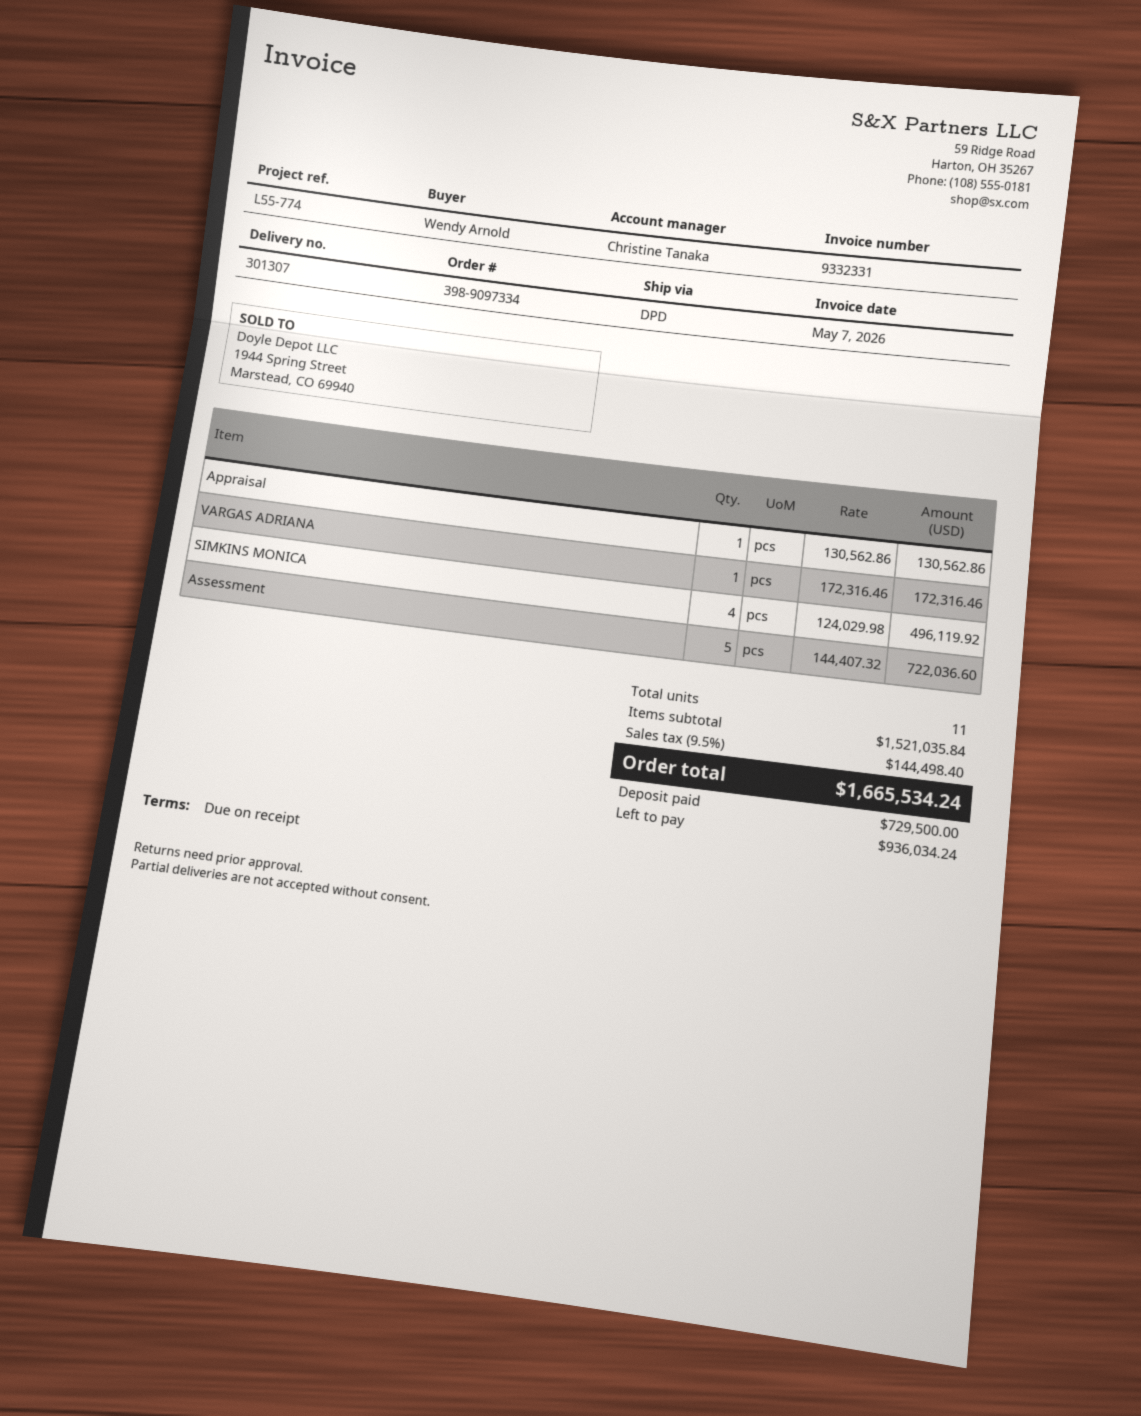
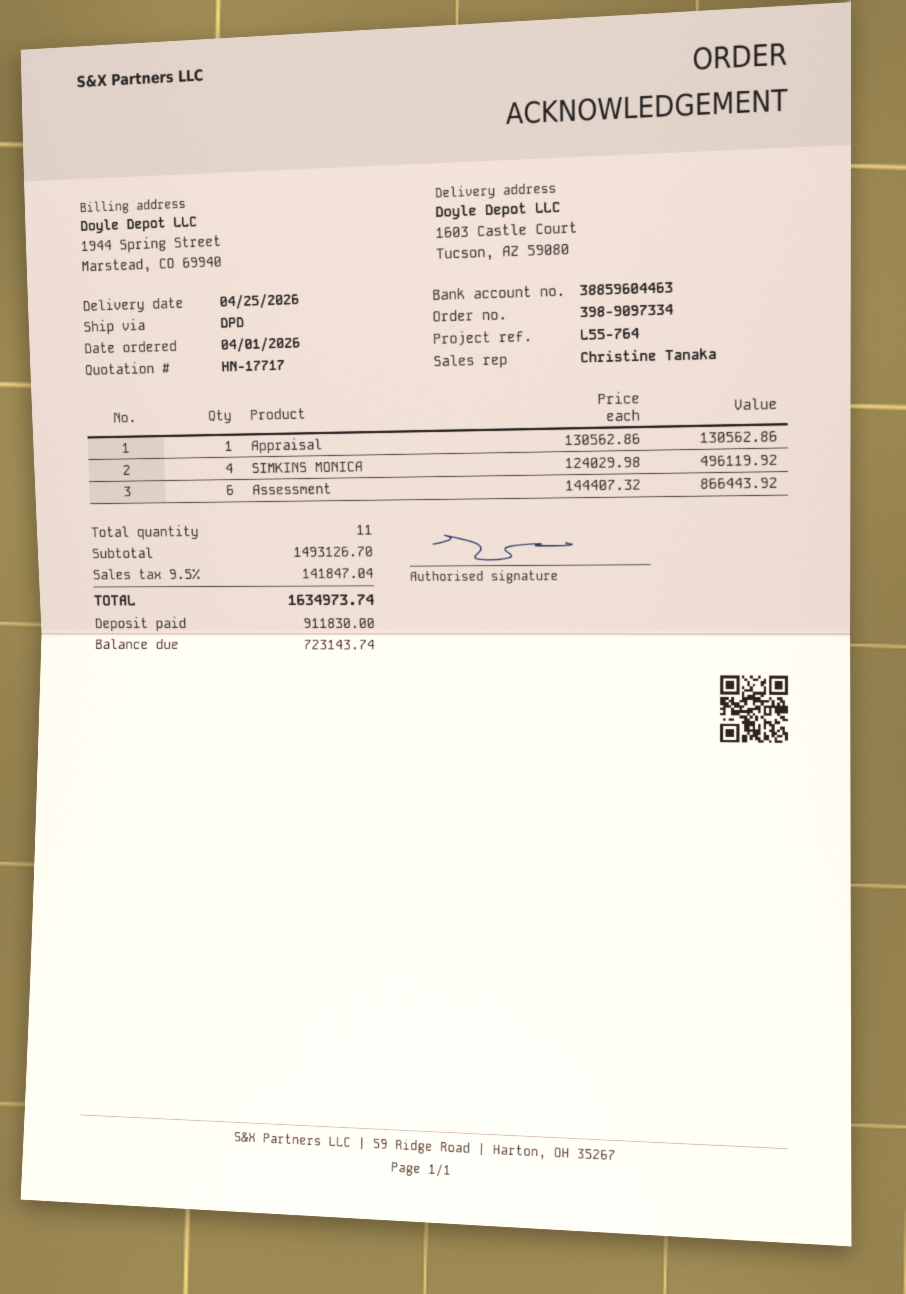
reference: L55-774 -> L55-764
VARGAS ADRIANA: 1 x 172316.46 = 172316.46 -> none
Assessment: 5 x 144407.32 = 722036.60 -> 6 x 144407.32 = 866443.92
subtotal: 1521035.84 -> 1493126.70
tax: 9.5% = 144498.40 -> 9.5% = 141847.04
total: 1665534.24 -> 1634973.74
deposit: 729500.00 -> 911830.00
balance: 936034.24 -> 723143.74

